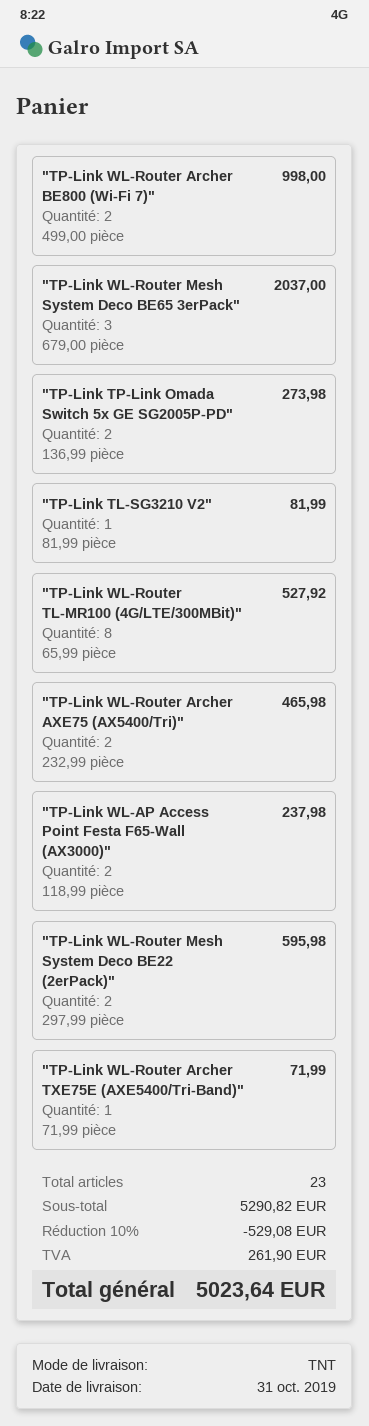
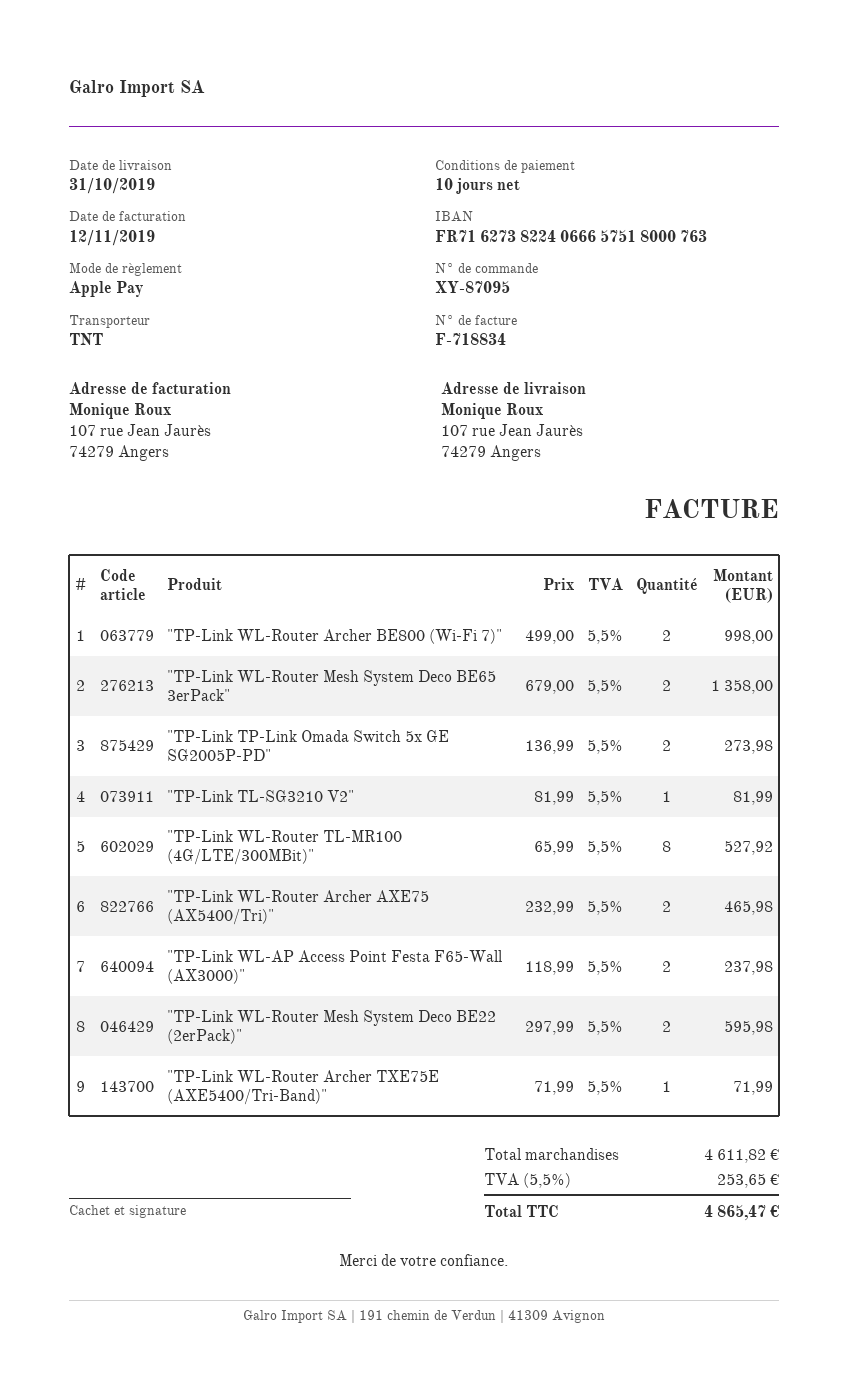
"TP-Link WL-Router Mesh System Deco BE65 3erPack": 3 x 679.00 = 2037.00 -> 2 x 679.00 = 1358.00
subtotal: 5290.82 -> 4611.82
discount: 10% = 529.08 -> none
tax: 261.90 -> 253.65
total: 5023.64 -> 4865.47

